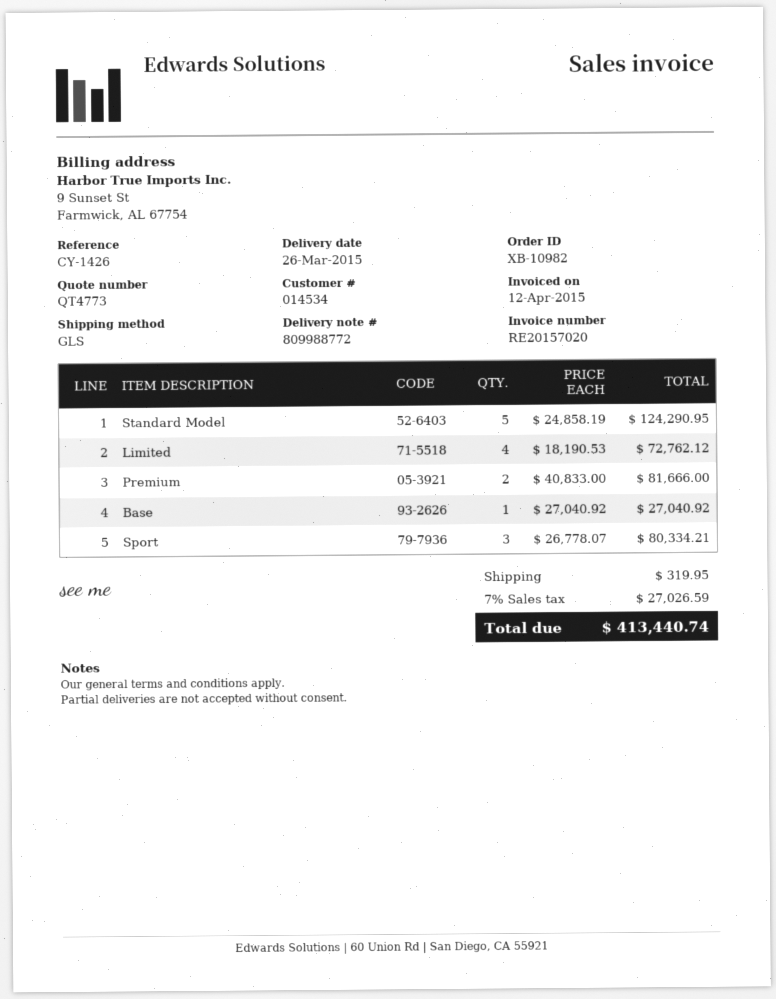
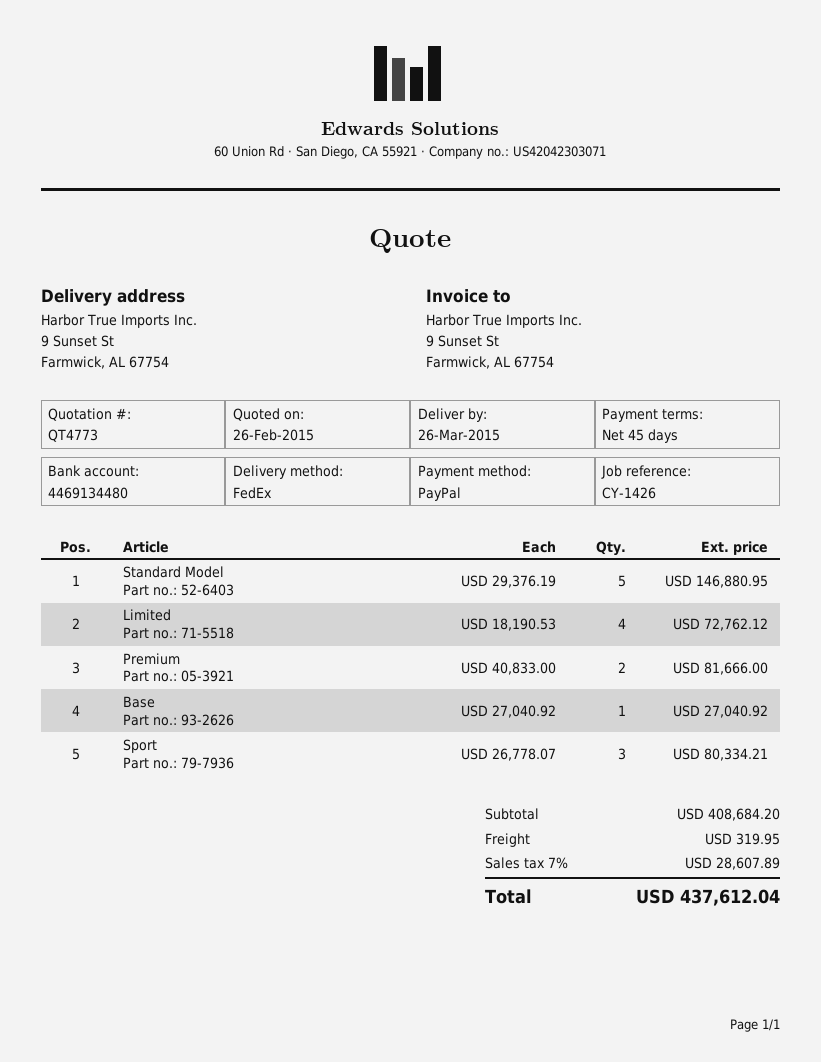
shipping method: GLS -> FedEx
Standard Model: 5 x 24858.19 = 124290.95 -> 5 x 29376.19 = 146880.95
tax: 7% = 27026.59 -> 7% = 28607.89
total: 413440.74 -> 437612.04

